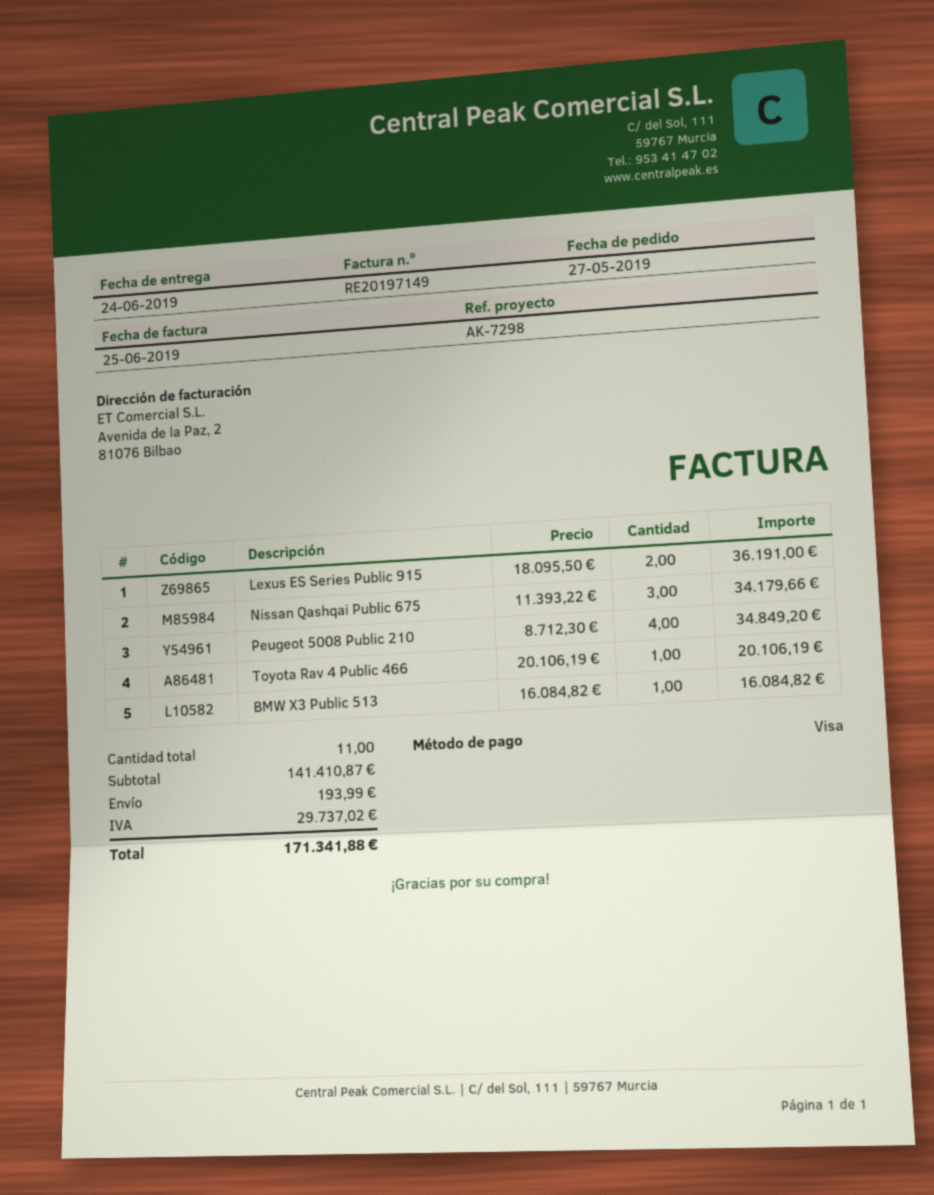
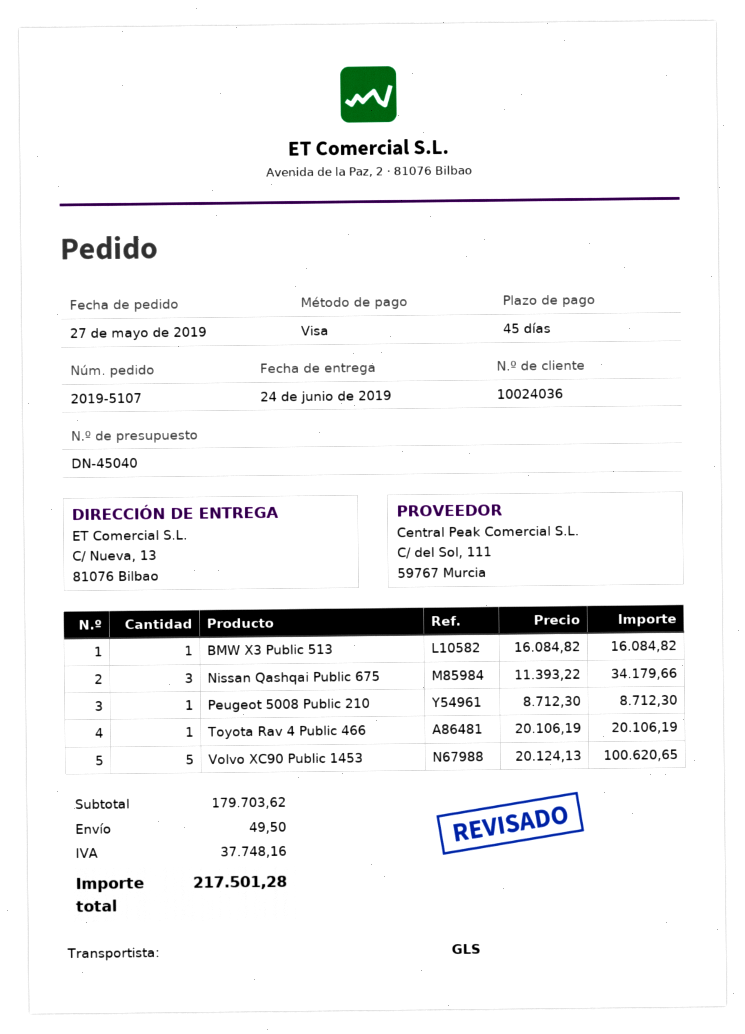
Lexus ES Series Public 915: 2 x 18095.50 = 36191.00 -> none
Peugeot 5008 Public 210: 4 x 8712.30 = 34849.20 -> 1 x 8712.30 = 8712.30
Volvo XC90 Public 1453: none -> 5 x 20124.13 = 100620.65
subtotal: 141410.87 -> 179703.62
shipping: 193.99 -> 49.50
tax: 29737.02 -> 37748.16
total: 171341.88 -> 217501.28

